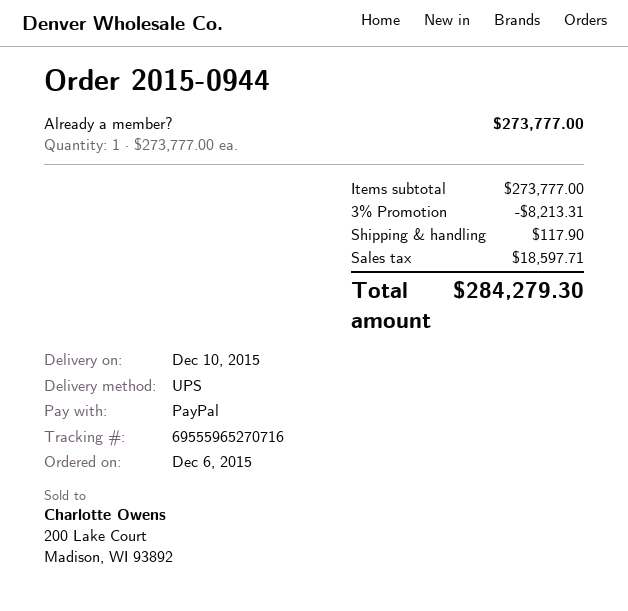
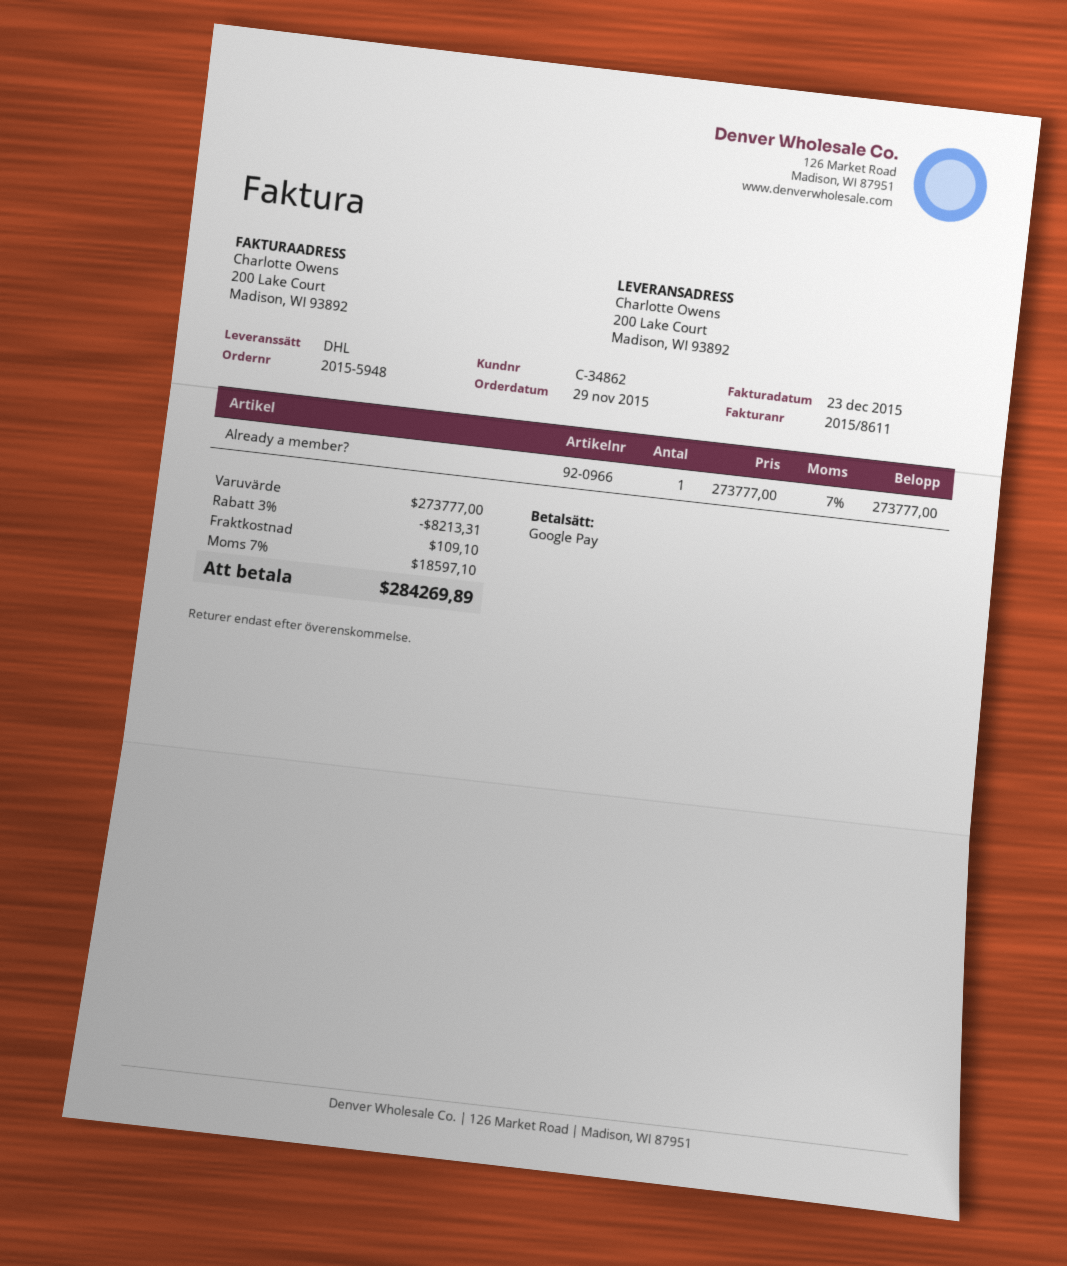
order number: 2015-0944 -> 2015-5948
order date: 2015-12-06 -> 2015-11-29
payment method: PayPal -> Google Pay
shipping method: UPS -> DHL
shipping: 117.90 -> 109.10
tax: 18597.71 -> 18597.10
total: 284279.30 -> 284269.89

